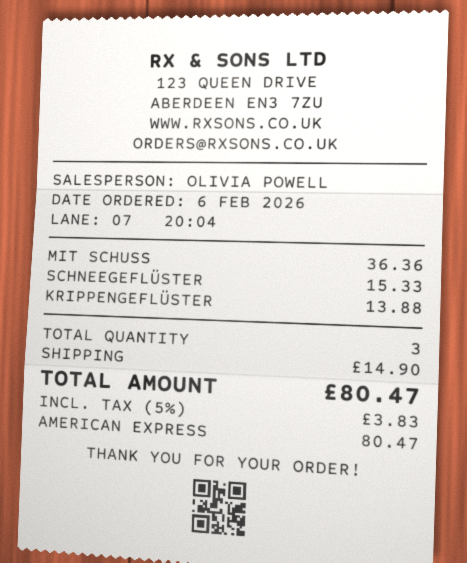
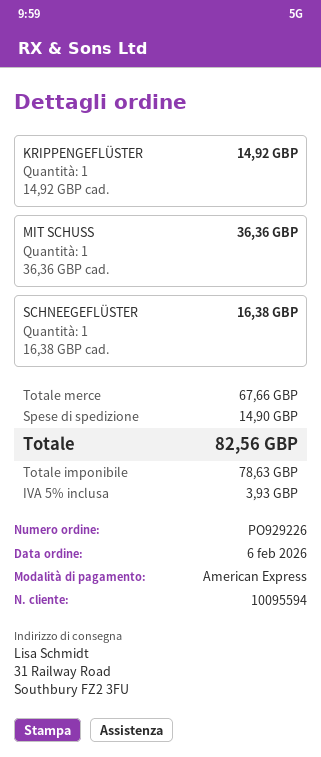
SCHNEEGEFLÜSTER: 1 x 15.33 = 15.33 -> 1 x 16.38 = 16.38
KRIPPENGEFLÜSTER: 1 x 13.88 = 13.88 -> 1 x 14.92 = 14.92
tax: 5% = 3.83 -> 5% = 3.93
total: 80.47 -> 82.56

